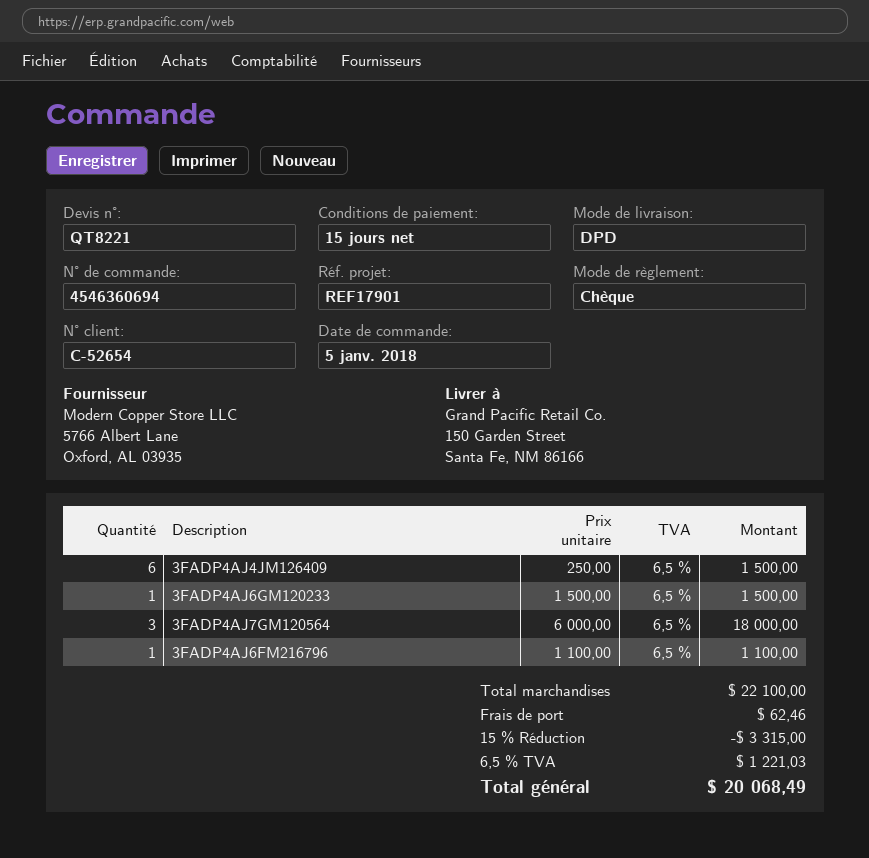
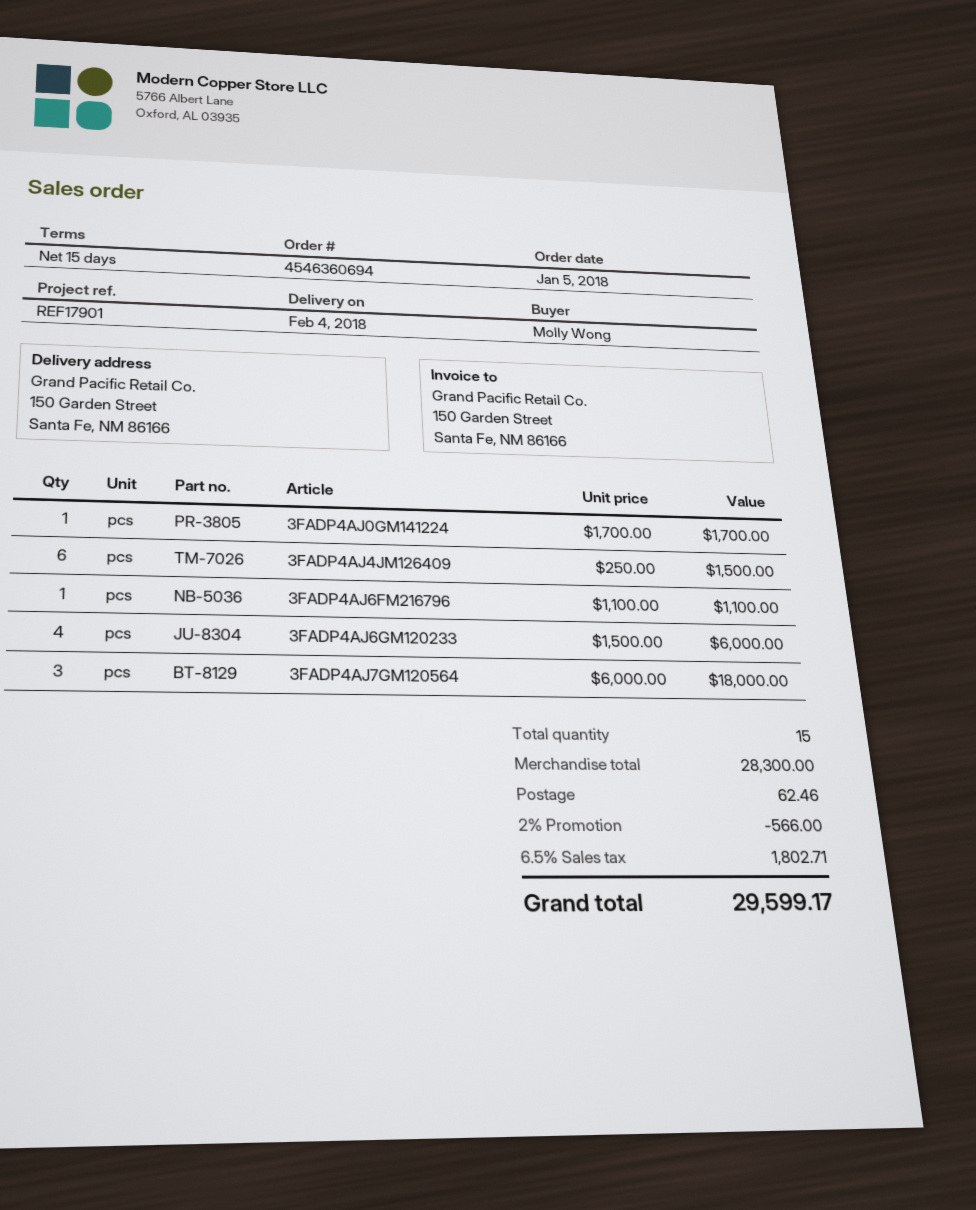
3FADP4AJ6GM120233: 1 x 1500.00 = 1500.00 -> 4 x 1500.00 = 6000.00
3FADP4AJ0GM141224: none -> 1 x 1700.00 = 1700.00
subtotal: 22100.00 -> 28300.00
discount: 15% = 3315.00 -> 2% = 566.00
tax: 6.5% = 1221.03 -> 6.5% = 1802.71
total: 20068.49 -> 29599.17

